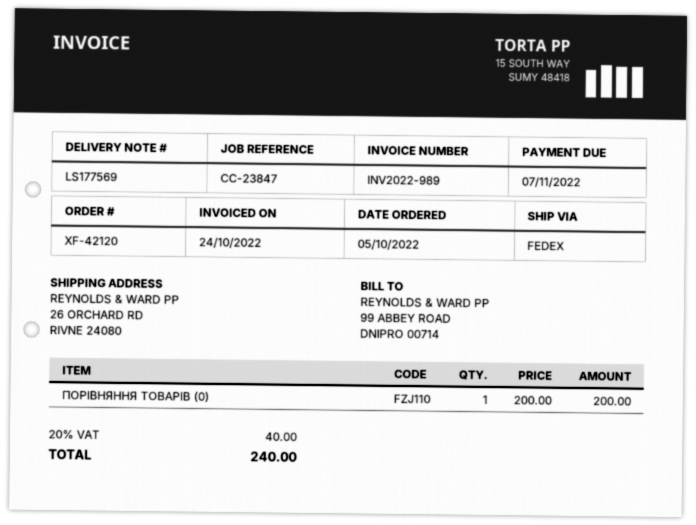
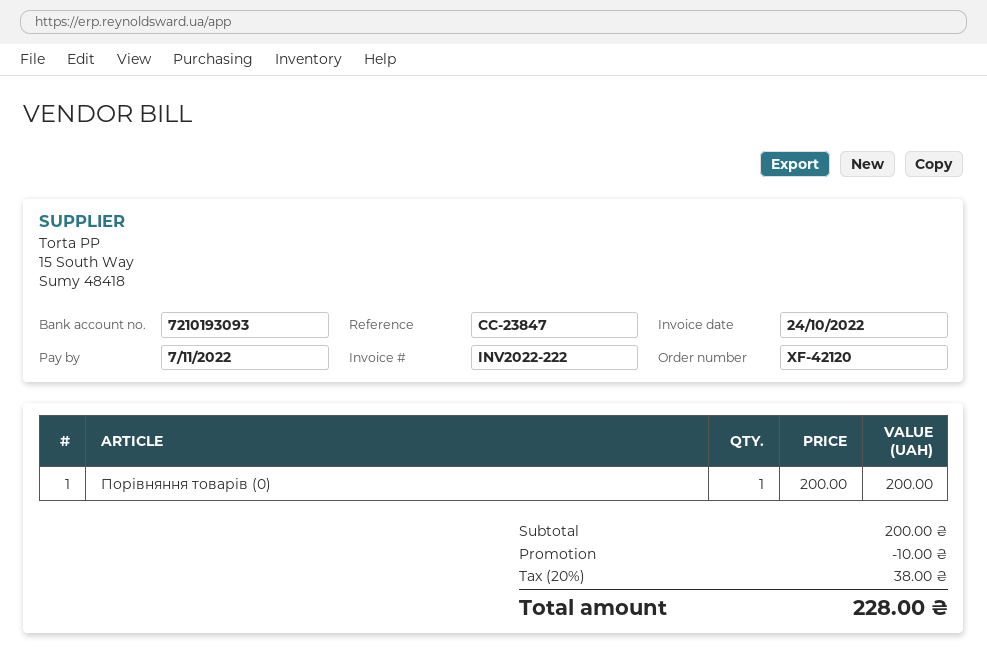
invoice number: INV2022-989 -> INV2022-222
discount: none -> 10.00
tax: 20% = 40.00 -> 20% = 38.00
total: 240.00 -> 228.00

